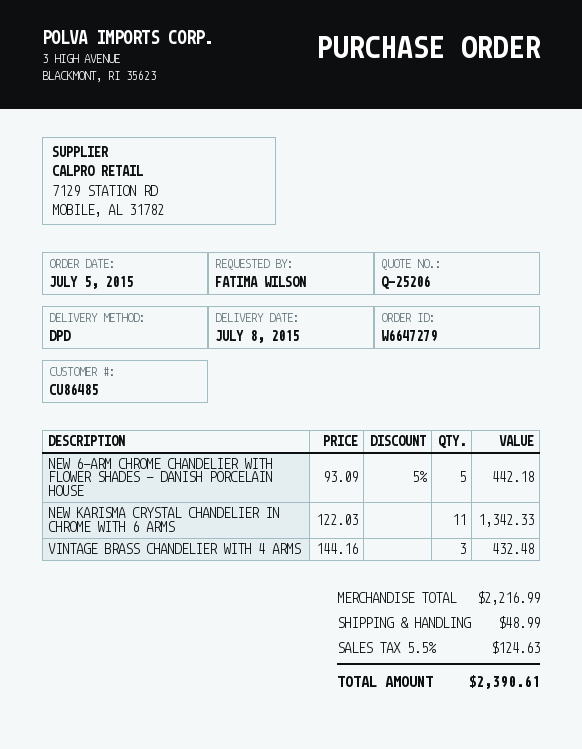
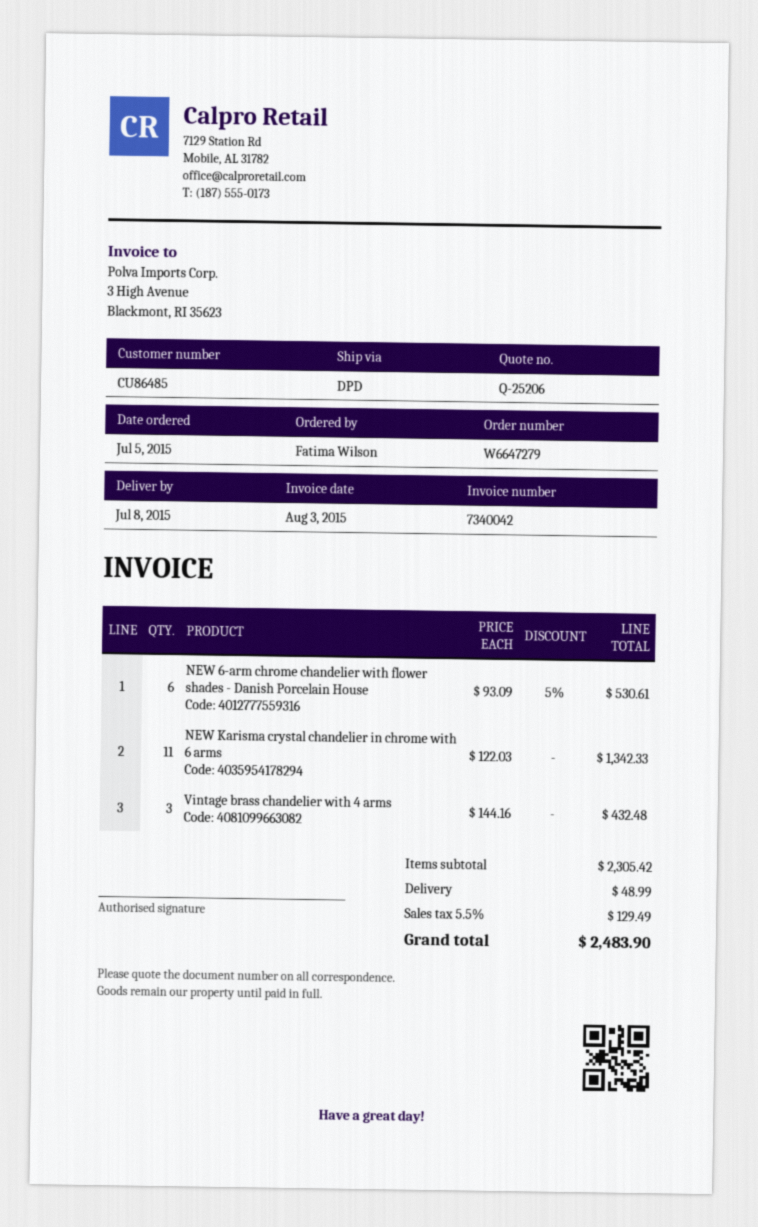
NEW 6-ARM CHROME CHANDELIER WITH FLOWER SHADES - DANISH PORCELAIN HOUSE: 5 x 93.09 - 5% = 442.18 -> 6 x 93.09 - 5% = 530.61
subtotal: 2216.99 -> 2305.42
tax: 5.5% = 124.63 -> 5.5% = 129.49
total: 2390.61 -> 2483.90

